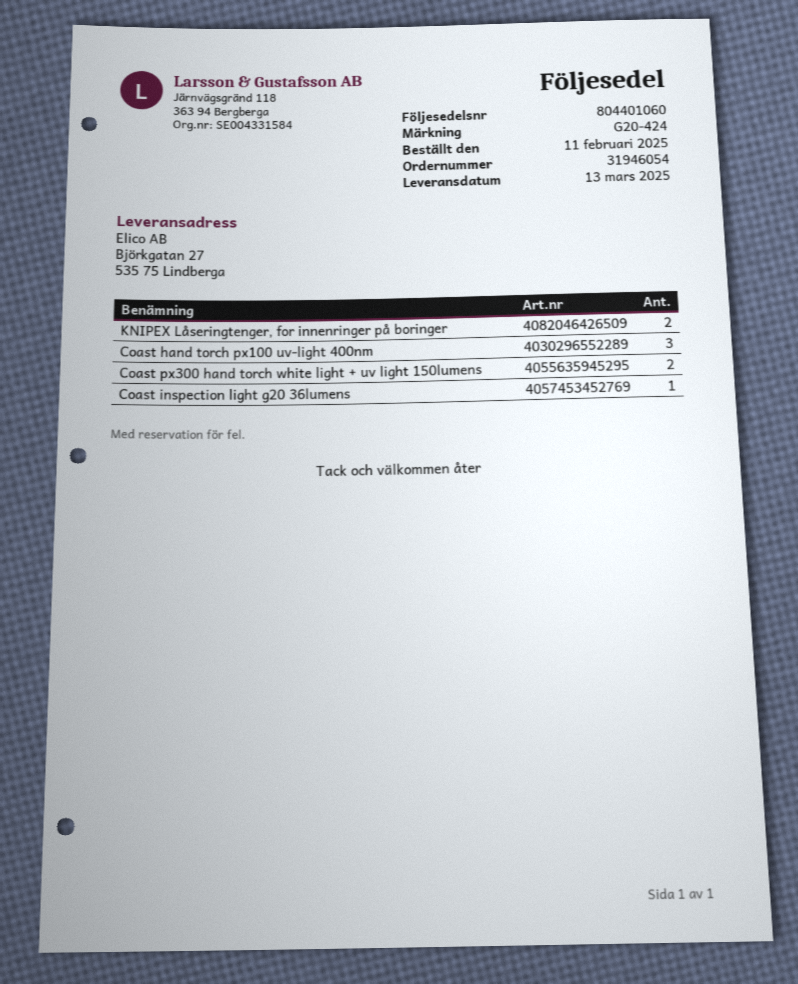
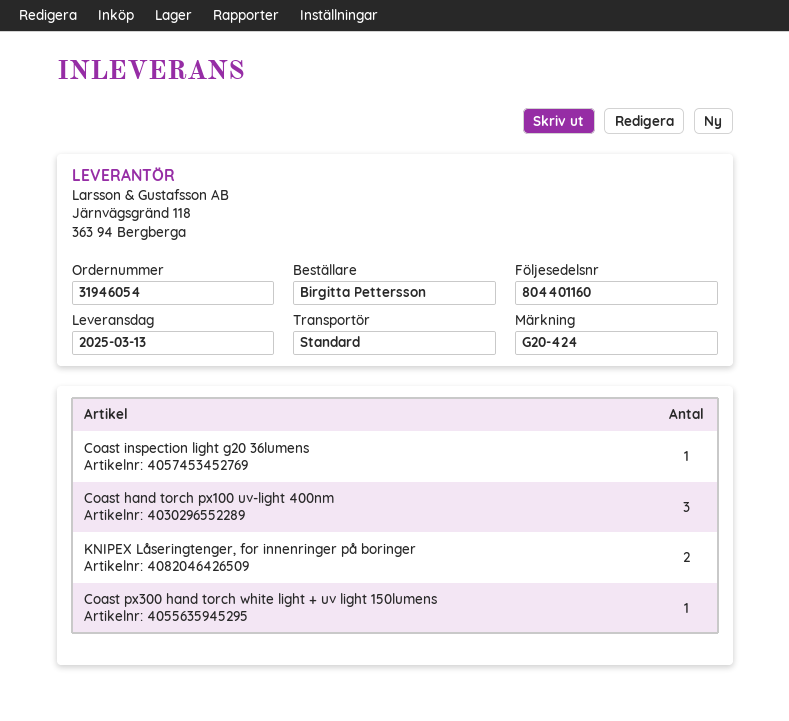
delivery note number: 804401060 -> 804401160
Coast px300 hand torch white light + uv light 150lumens: 2 -> 1

